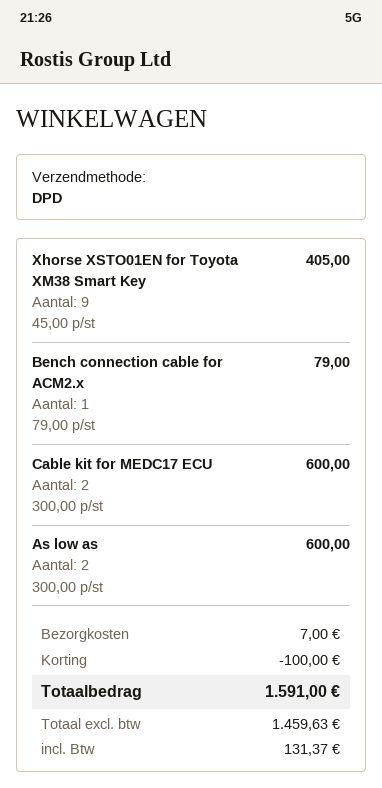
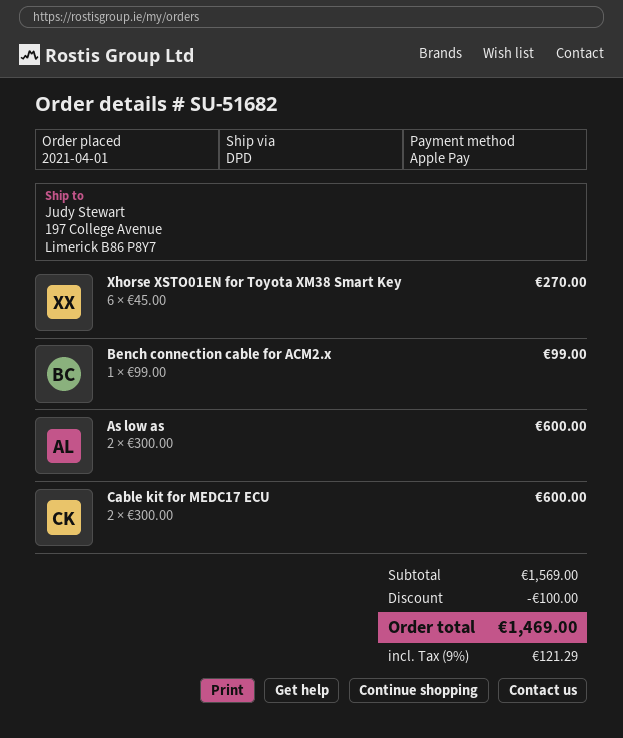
Xhorse XSTO01EN for Toyota XM38 Smart Key: 9 x 45.00 = 405.00 -> 6 x 45.00 = 270.00
Bench connection cable for ACM2.x: 1 x 79.00 = 79.00 -> 1 x 99.00 = 99.00
shipping: 7.00 -> none
tax: 131.37 -> 121.29
total: 1591.00 -> 1469.00

